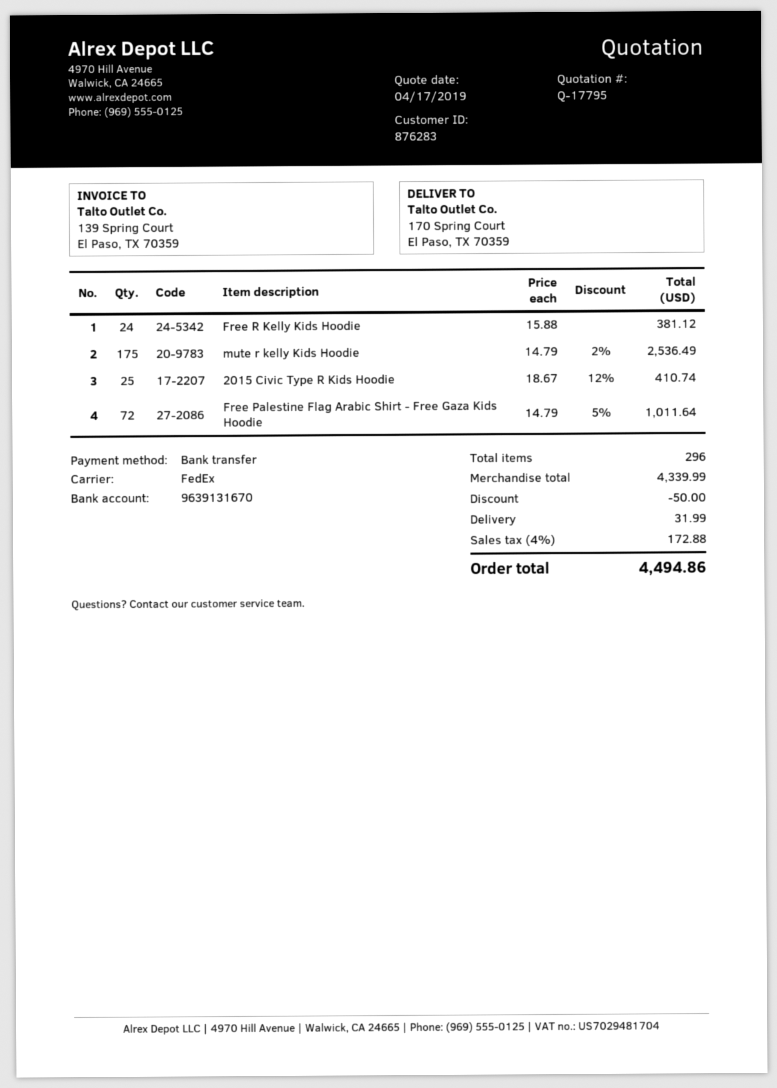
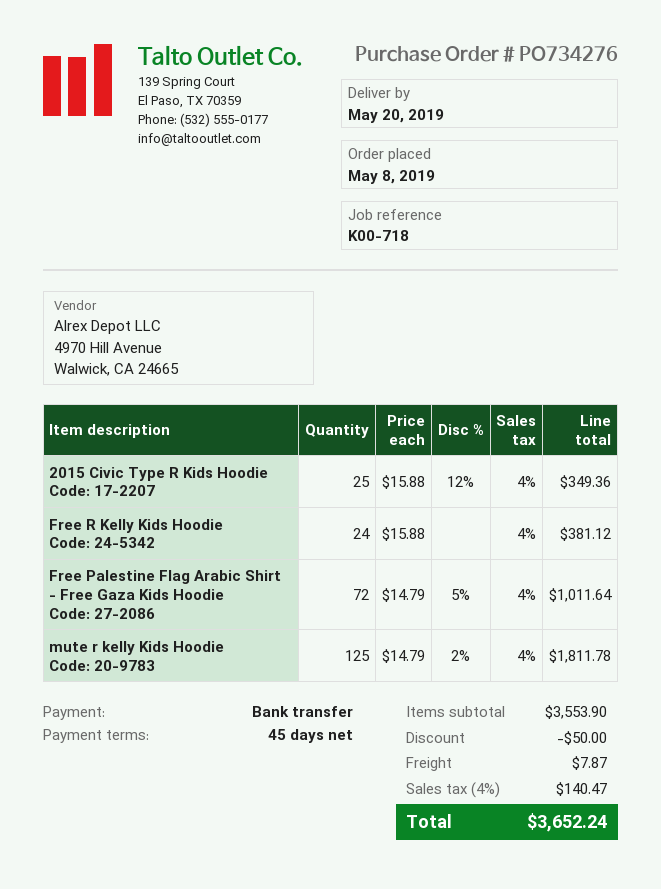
mute r kelly Kids Hoodie: 175 x 14.79 - 2% = 2536.49 -> 125 x 14.79 - 2% = 1811.78
2015 Civic Type R Kids Hoodie: 25 x 18.67 - 12% = 410.74 -> 25 x 15.88 - 12% = 349.36
subtotal: 4339.99 -> 3553.90
shipping: 31.99 -> 7.87
tax: 4% = 172.88 -> 4% = 140.47
total: 4494.86 -> 3652.24

